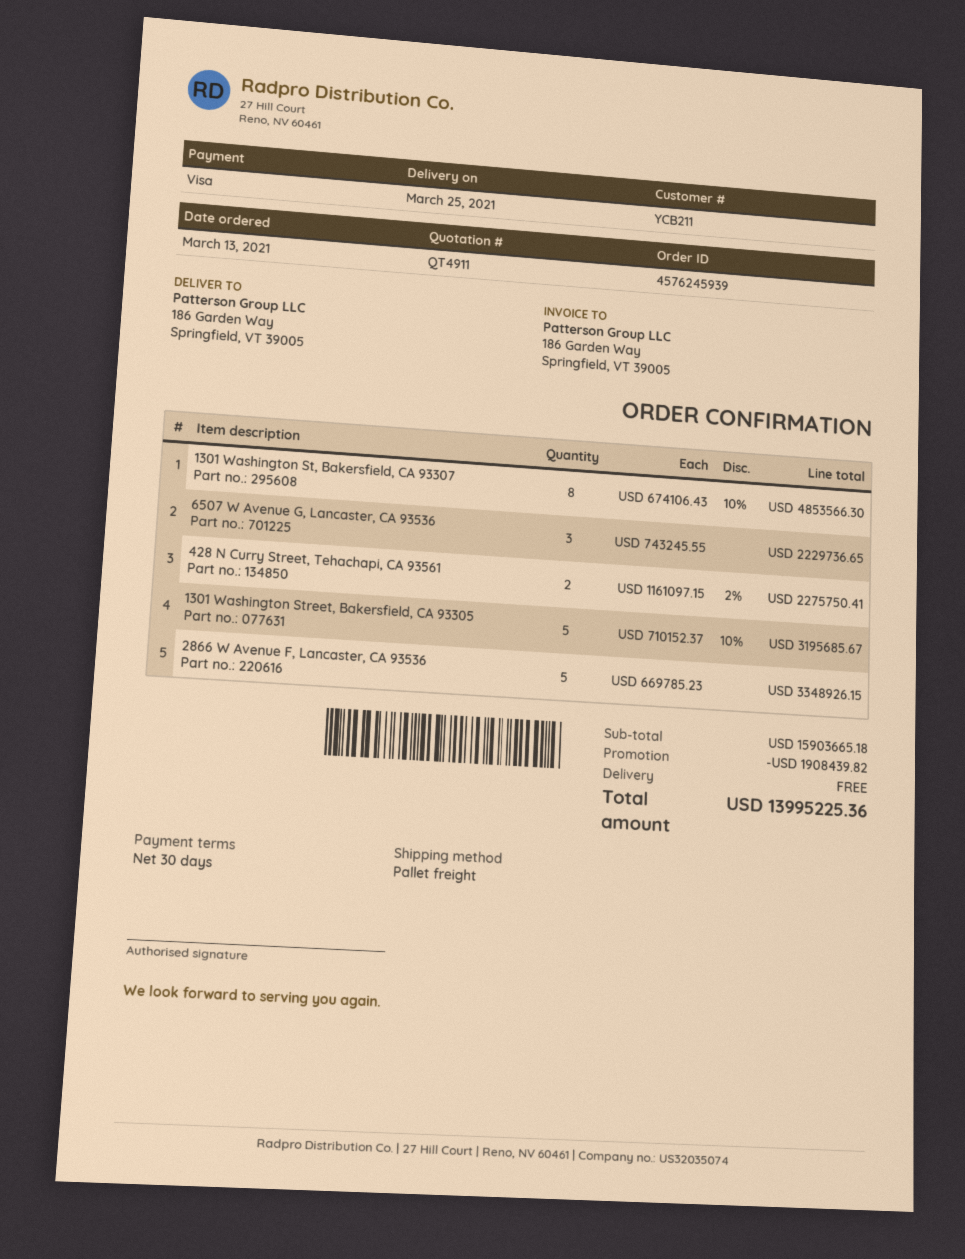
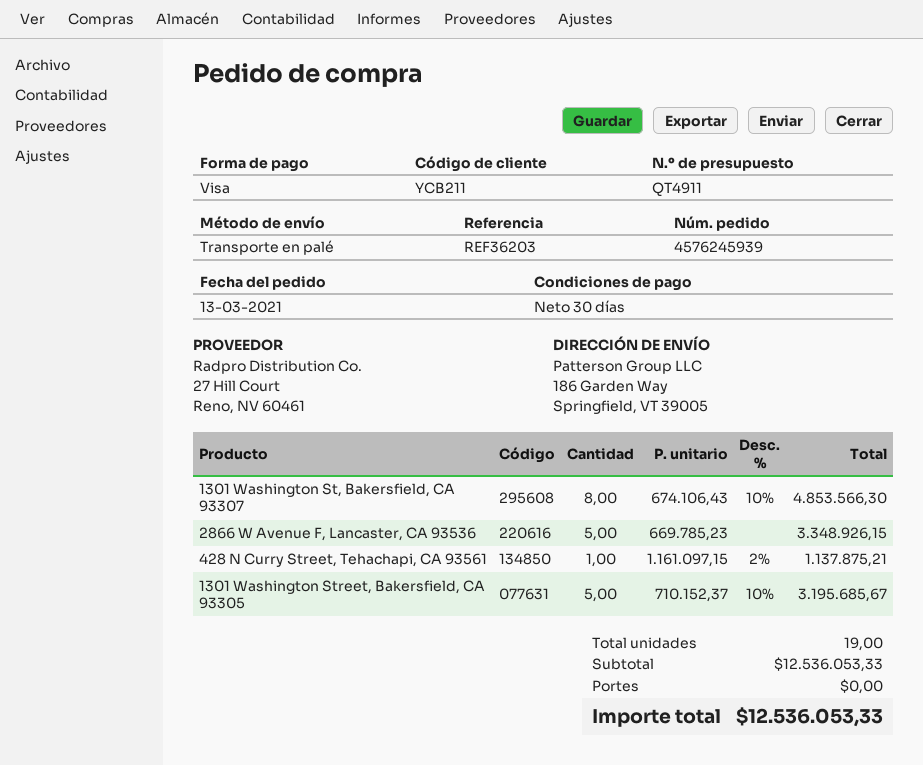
6507 W Avenue G, Lancaster, CA 93536: 3 x 743245.55 = 2229736.65 -> none
428 N Curry Street, Tehachapi, CA 93561: 2 x 1161097.15 - 2% = 2275750.41 -> 1 x 1161097.15 - 2% = 1137875.21
subtotal: 15903665.18 -> 12536053.33
discount: 1908439.82 -> none
total: 13995225.36 -> 12536053.33

